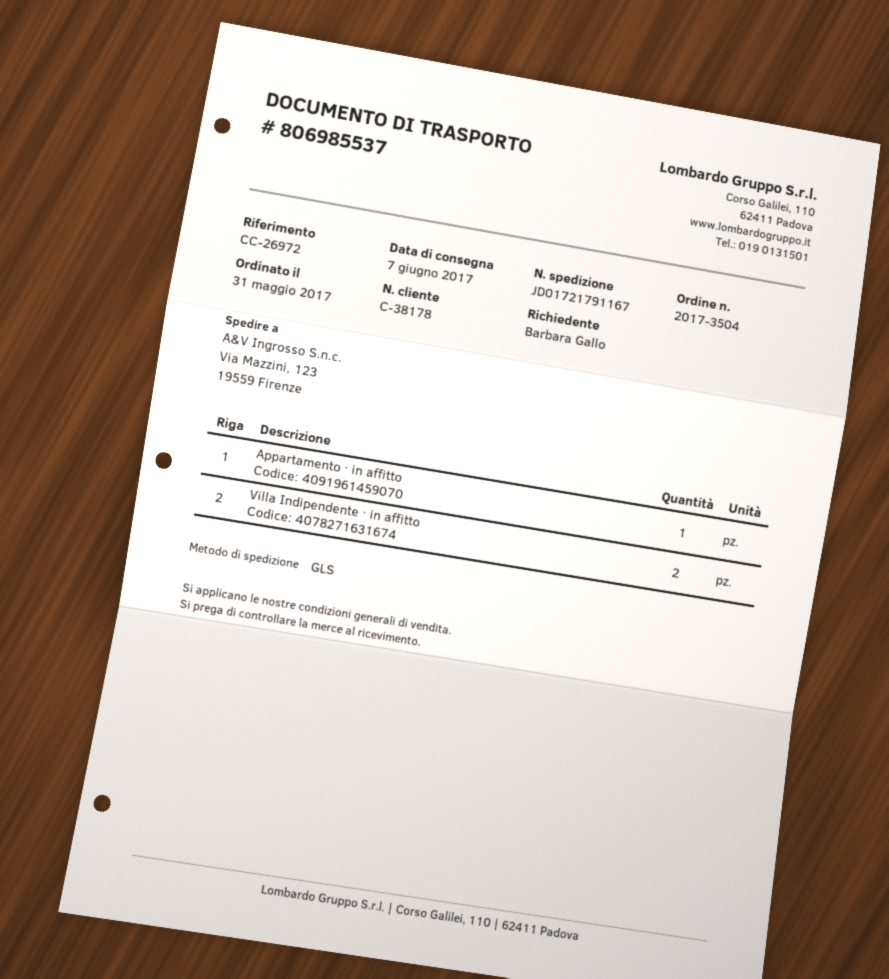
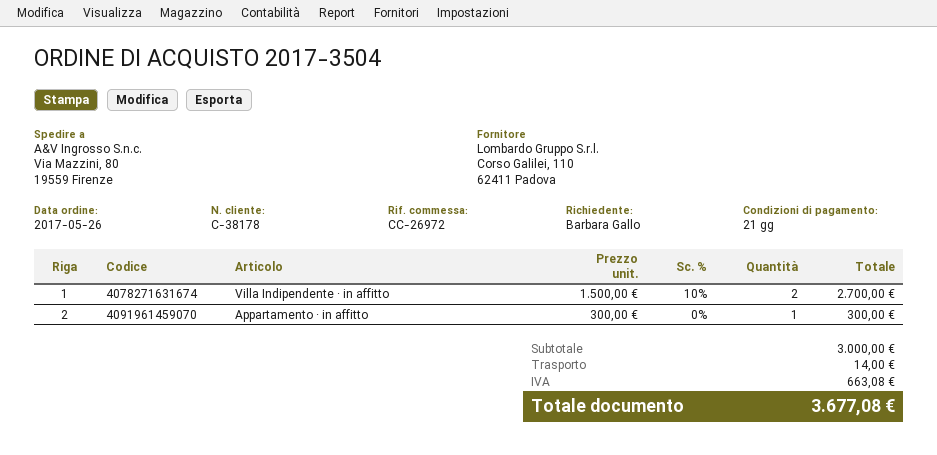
order date: 2017-05-31 -> 2017-05-26
ship to: Via Mazzini, 123, 19559 Firenze -> Via Mazzini, 80, 19559 Firenze

